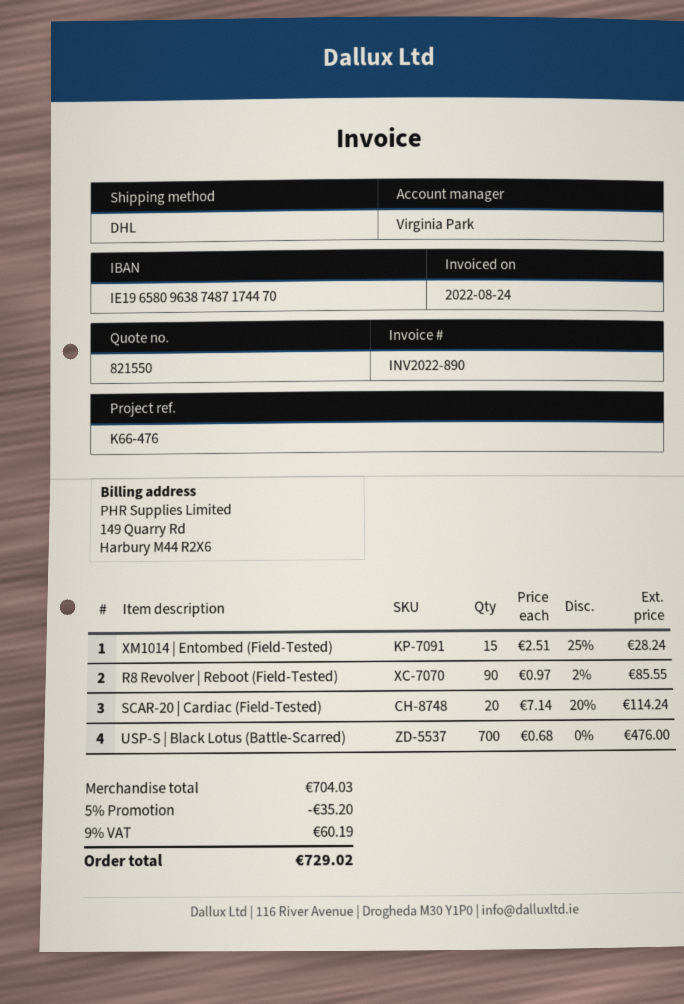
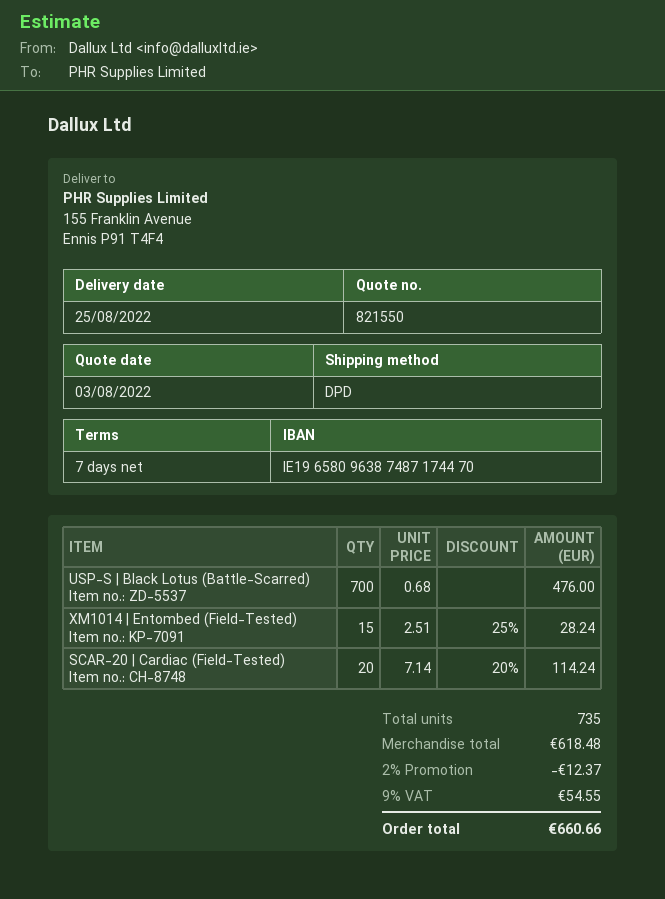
shipping method: DHL -> DPD
R8 Revolver | Reboot (Field-Tested): 90 x 0.97 - 2% = 85.55 -> none
subtotal: 704.03 -> 618.48
discount: 5% = 35.20 -> 2% = 12.37
tax: 9% = 60.19 -> 9% = 54.55
total: 729.02 -> 660.66

